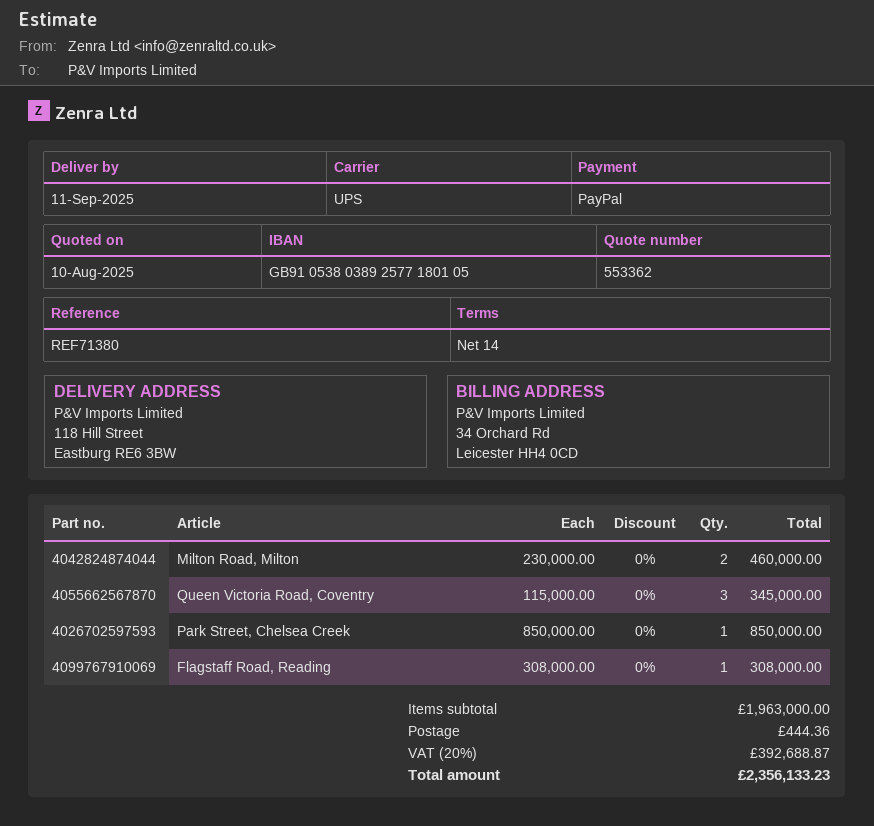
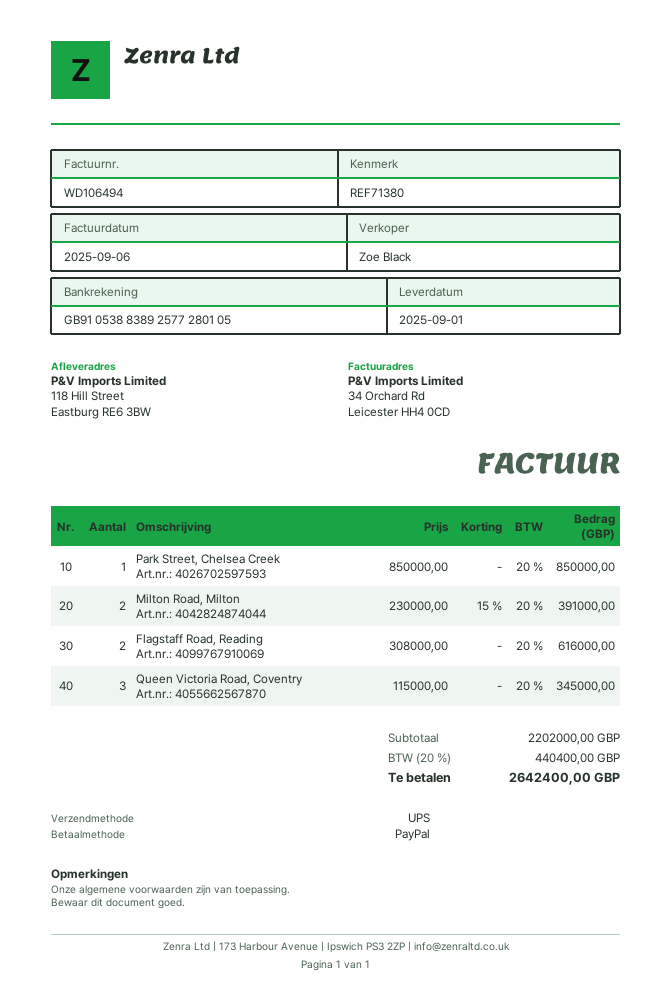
delivery date: 2025-09-11 -> 2025-09-01
bank account: GB91053803892577180105 -> GB91053883892577280105
Milton Road, Milton: 2 x 230000.00 = 460000.00 -> 2 x 230000.00 - 15% = 391000.00
Flagstaff Road, Reading: 1 x 308000.00 = 308000.00 -> 2 x 308000.00 = 616000.00
subtotal: 1963000.00 -> 2202000.00
shipping: 444.36 -> none
tax: 20% = 392688.87 -> 20% = 440400.00
total: 2356133.23 -> 2642400.00

